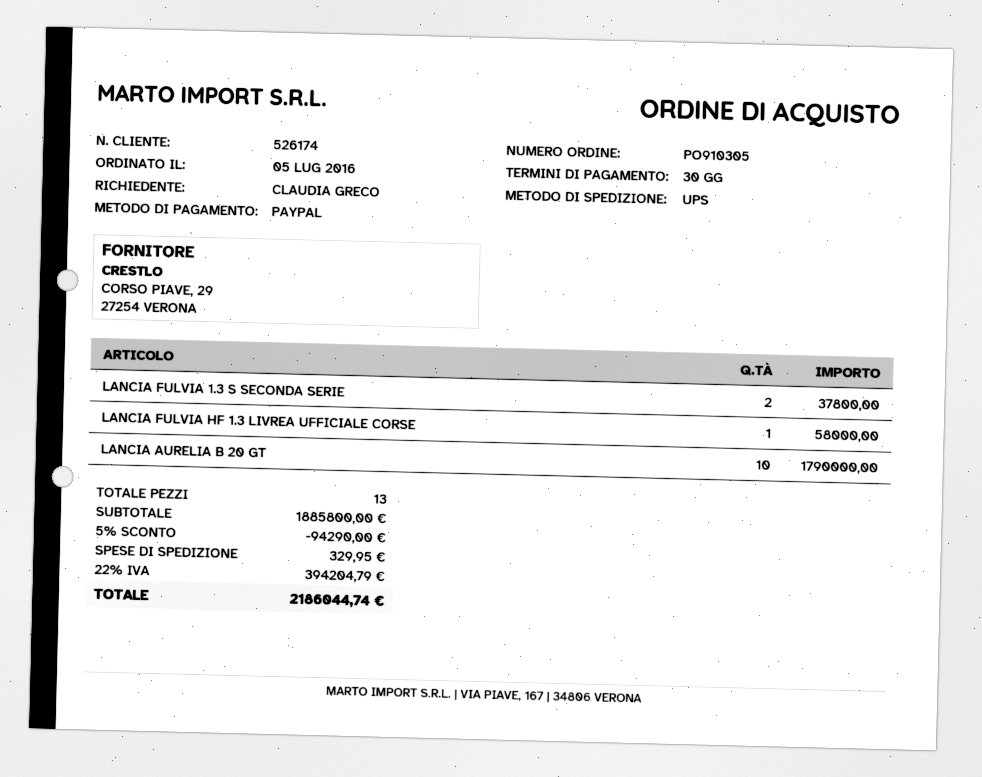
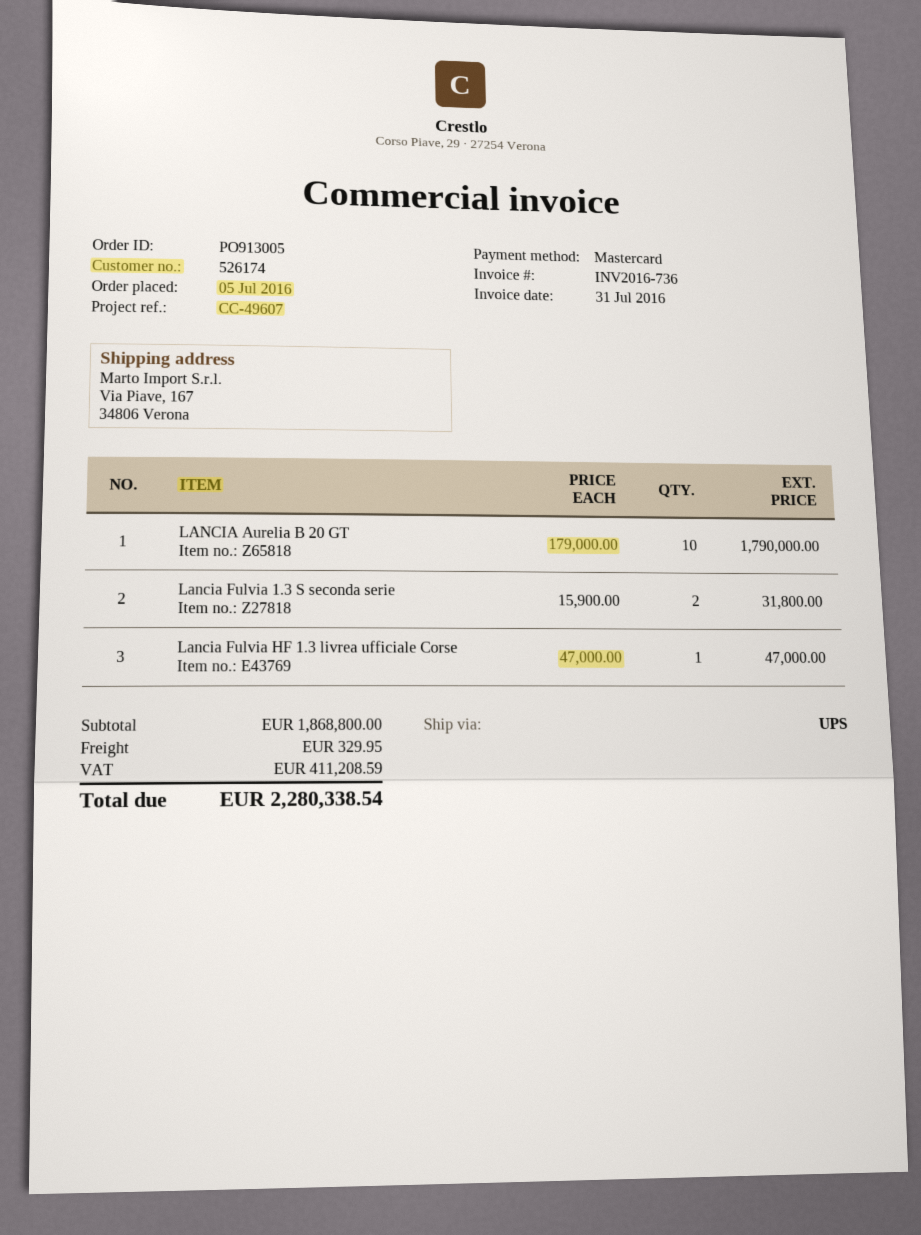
order number: PO910305 -> PO913005
payment method: PayPal -> Mastercard
LANCIA FULVIA 1.3 S SECONDA SERIE: 2 for 37800.00 -> 2 for 31800.00
LANCIA FULVIA HF 1.3 LIVREA UFFICIALE CORSE: 1 for 58000.00 -> 1 for 47000.00
subtotal: 1885800.00 -> 1868800.00
discount: 5% = 94290.00 -> none
tax: 394204.79 -> 411208.59
total: 2186044.74 -> 2280338.54

